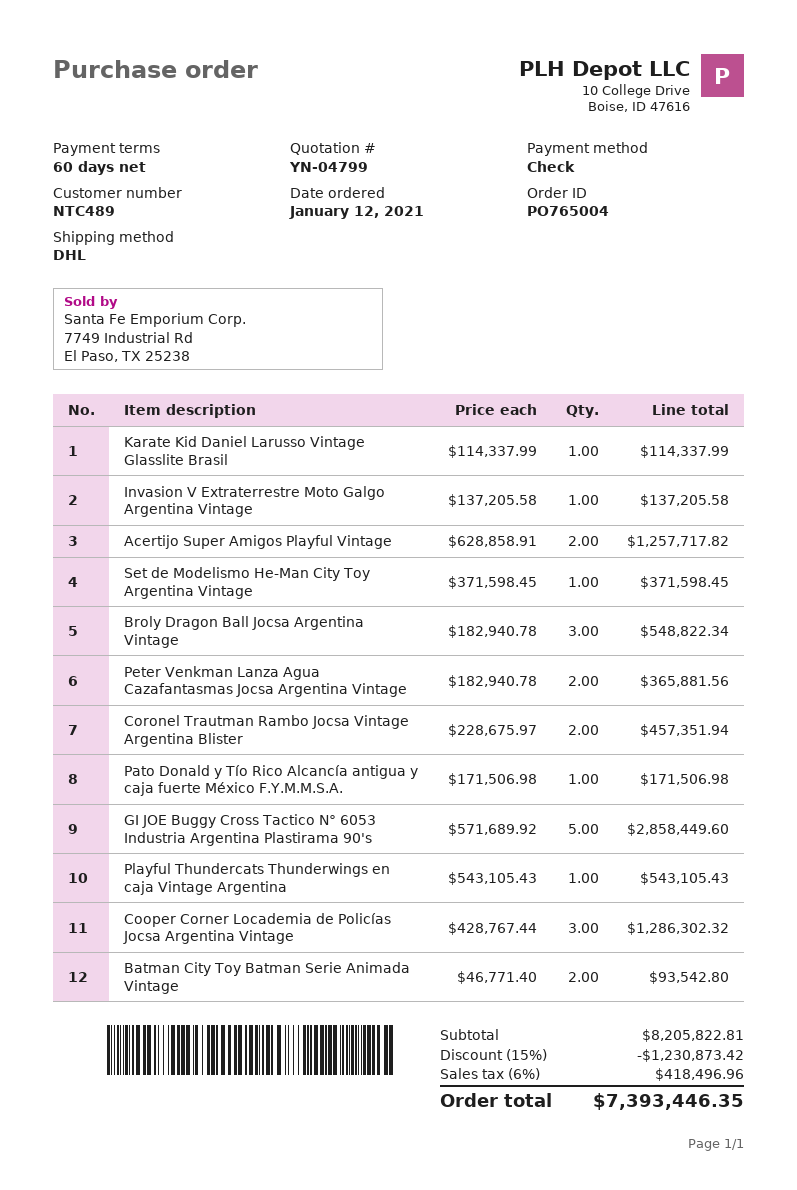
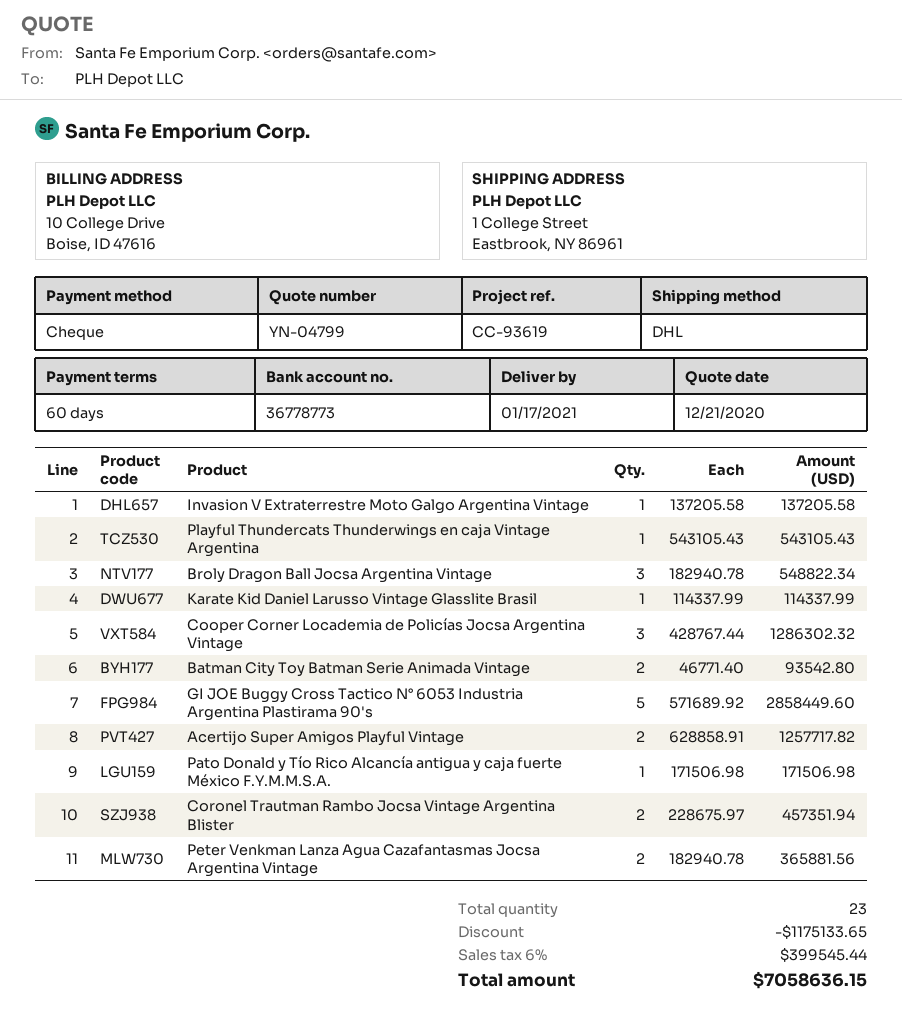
Set de Modelismo He-Man City Toy Argentina Vintage: 1 x 371598.45 = 371598.45 -> none
discount: 1230873.42 -> 1175133.65
tax: 6% = 418496.96 -> 6% = 399545.44
total: 7393446.35 -> 7058636.15

